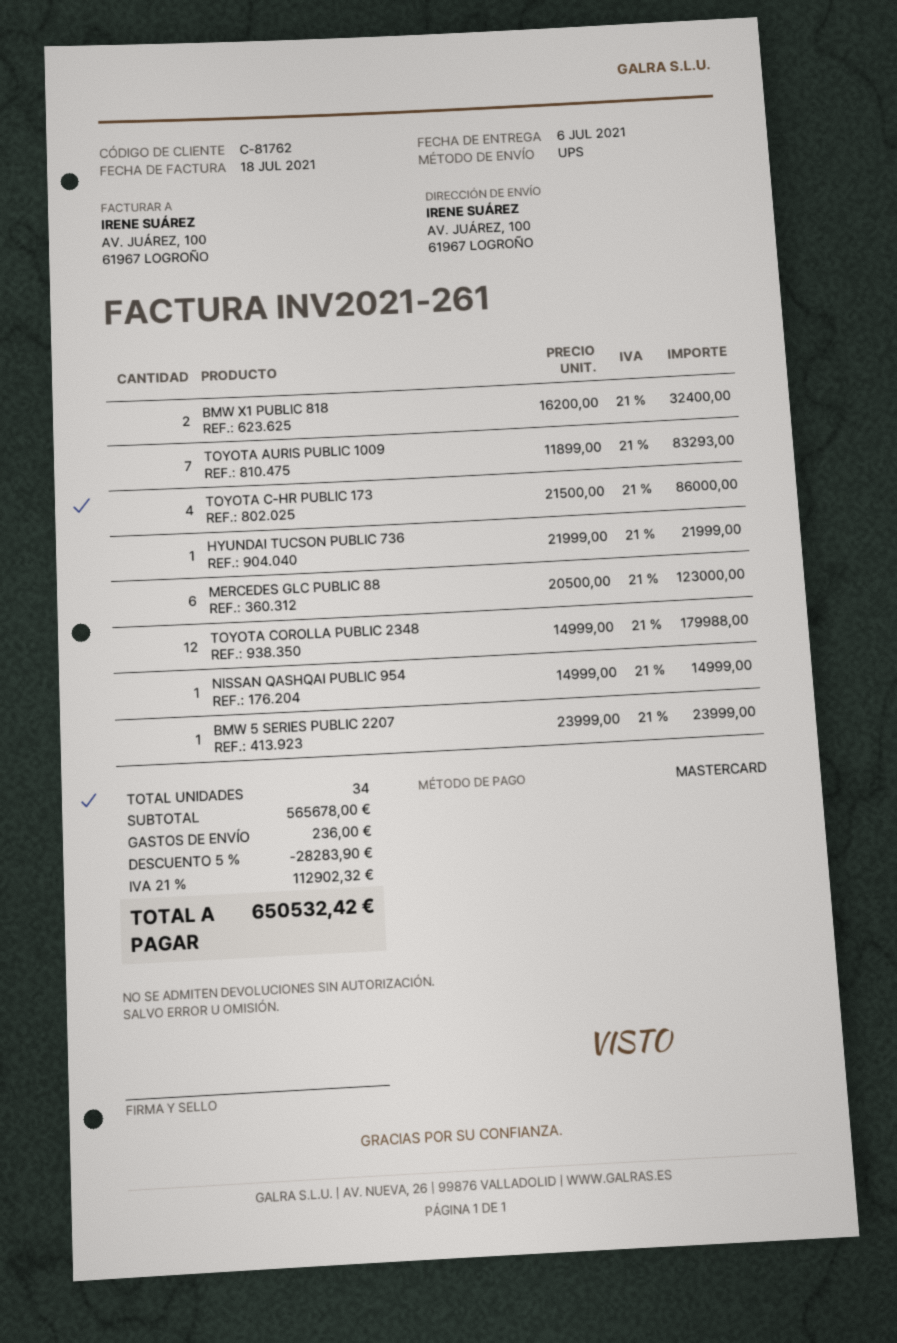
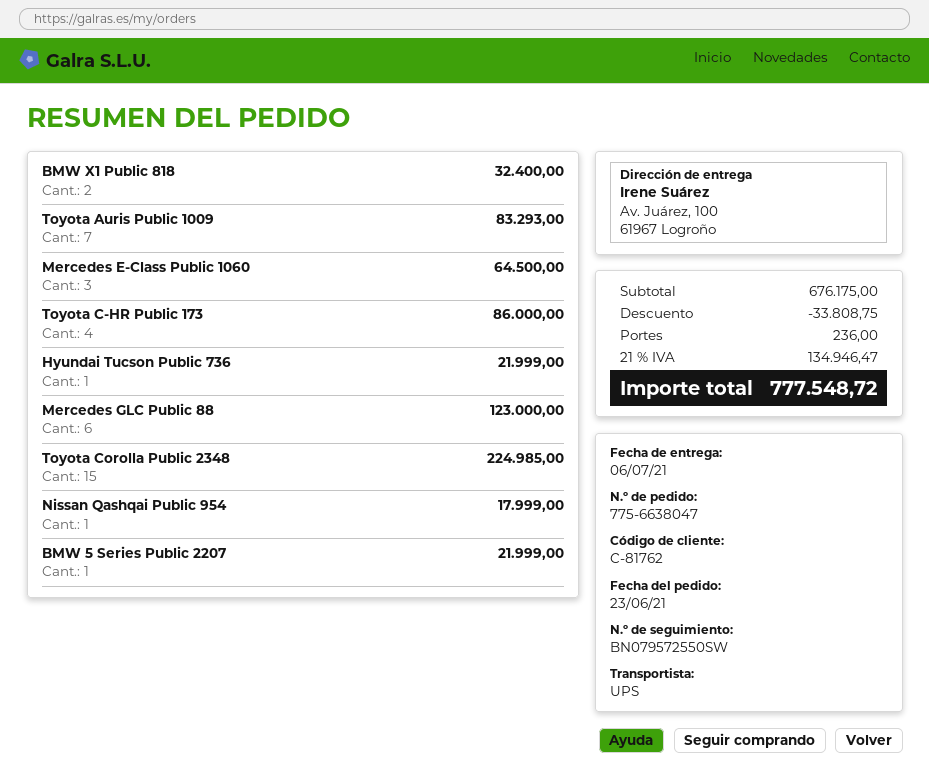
TOYOTA COROLLA PUBLIC 2348: 12 for 179988.00 -> 15 for 224985.00
NISSAN QASHQAI PUBLIC 954: 1 for 14999.00 -> 1 for 17999.00
BMW 5 SERIES PUBLIC 2207: 1 for 23999.00 -> 1 for 21999.00
Mercedes E-Class Public 1060: none -> 3 for 64500.00
subtotal: 565678.00 -> 676175.00
discount: 28283.90 -> 33808.75
tax: 21% = 112902.32 -> 21% = 134946.47
total: 650532.42 -> 777548.72

